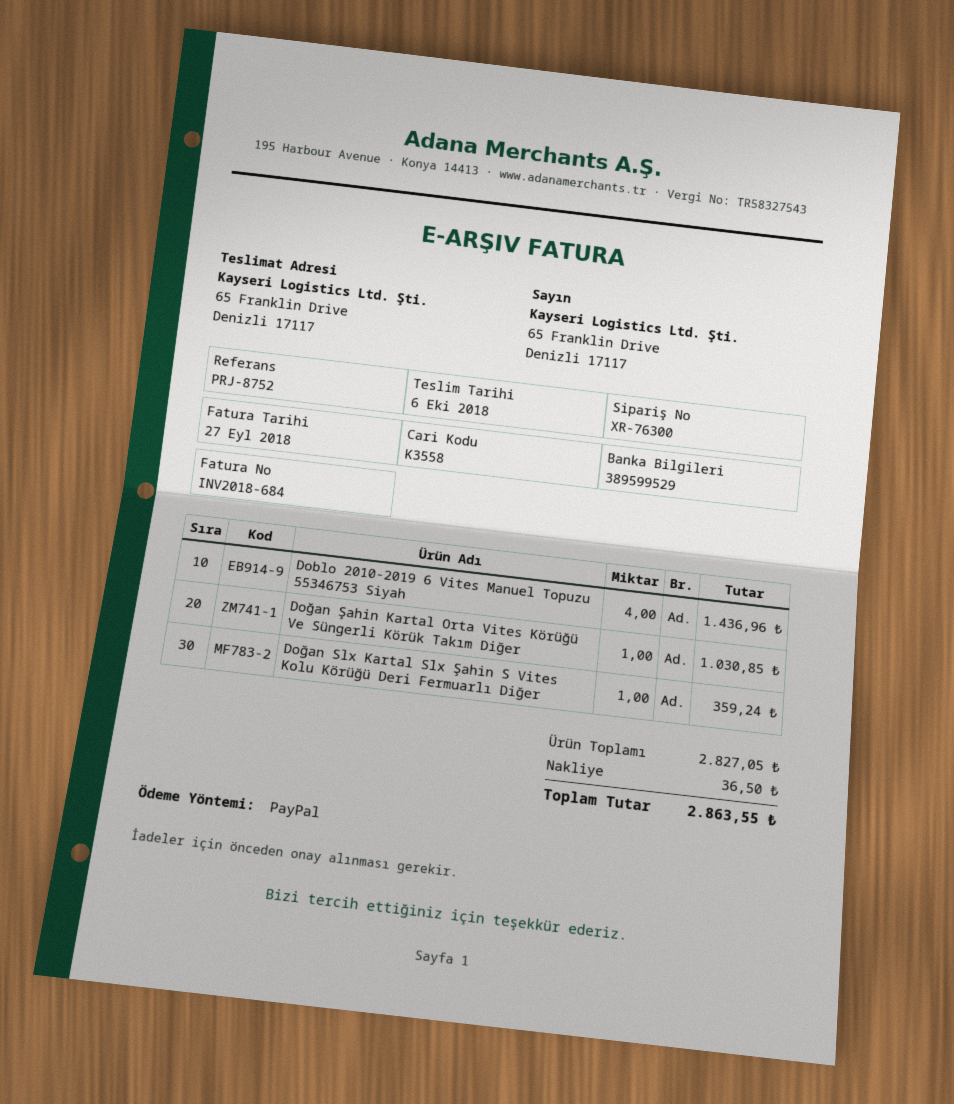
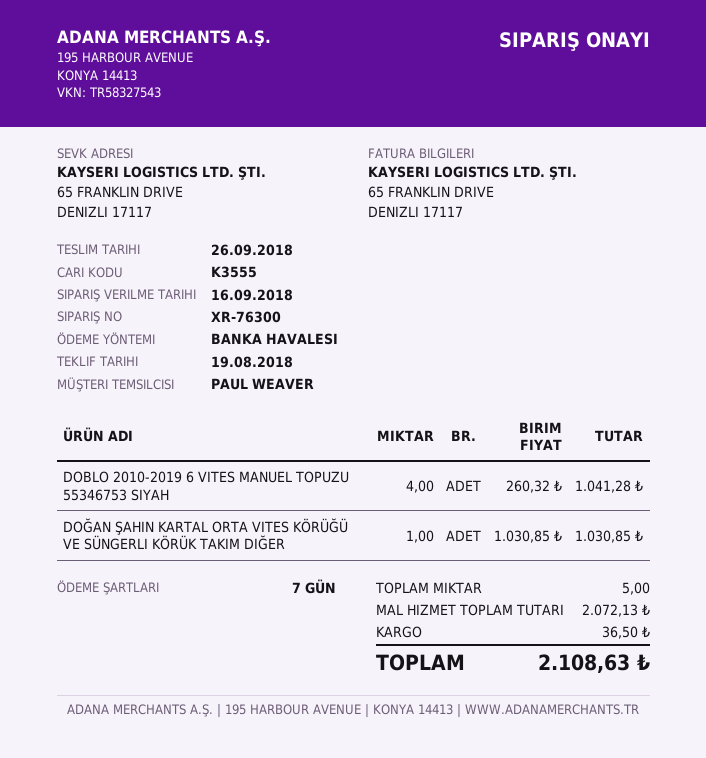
delivery date: 2018-10-06 -> 2018-09-26
customer number: K3558 -> K3555
payment method: PayPal -> bank transfer
Doblo 2010-2019 6 Vites Manuel Topuzu 55346753 Siyah: 4 for 1436.96 -> 4 for 1041.28
Doğan Slx Kartal Slx Şahin S Vites Kolu Körüğü Deri Fermuarlı Diğer: 1 for 359.24 -> none
subtotal: 2827.05 -> 2072.13
total: 2863.55 -> 2108.63

